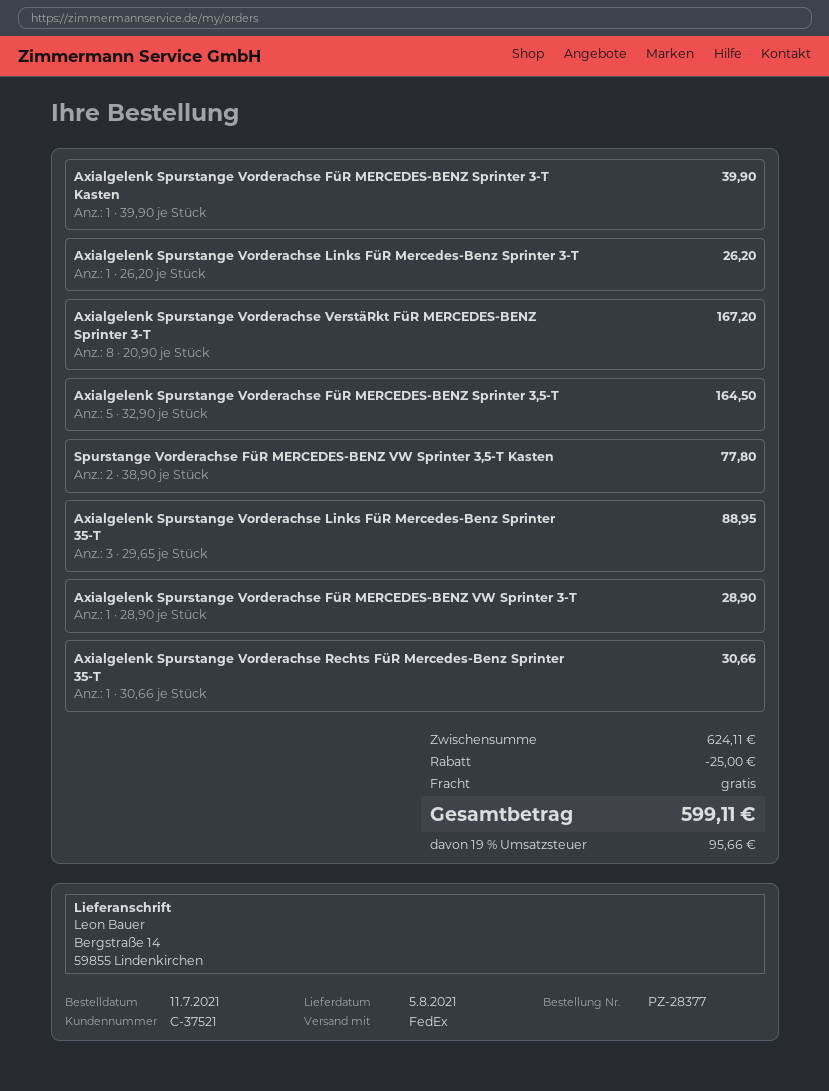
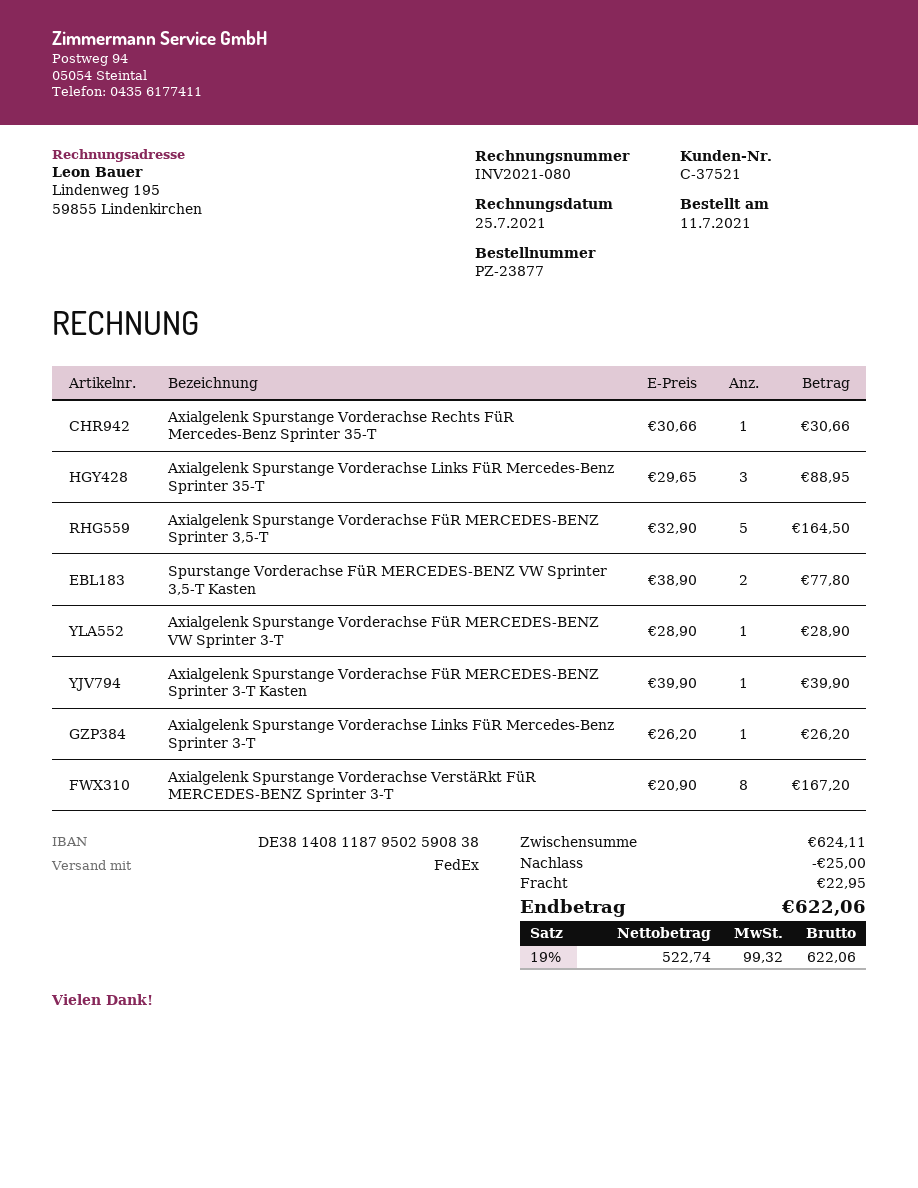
order number: PZ-28377 -> PZ-23877
shipping: 0.00 -> 22.95
tax: 19% = 95.66 -> 19% = 99.32
total: 599.11 -> 622.06

